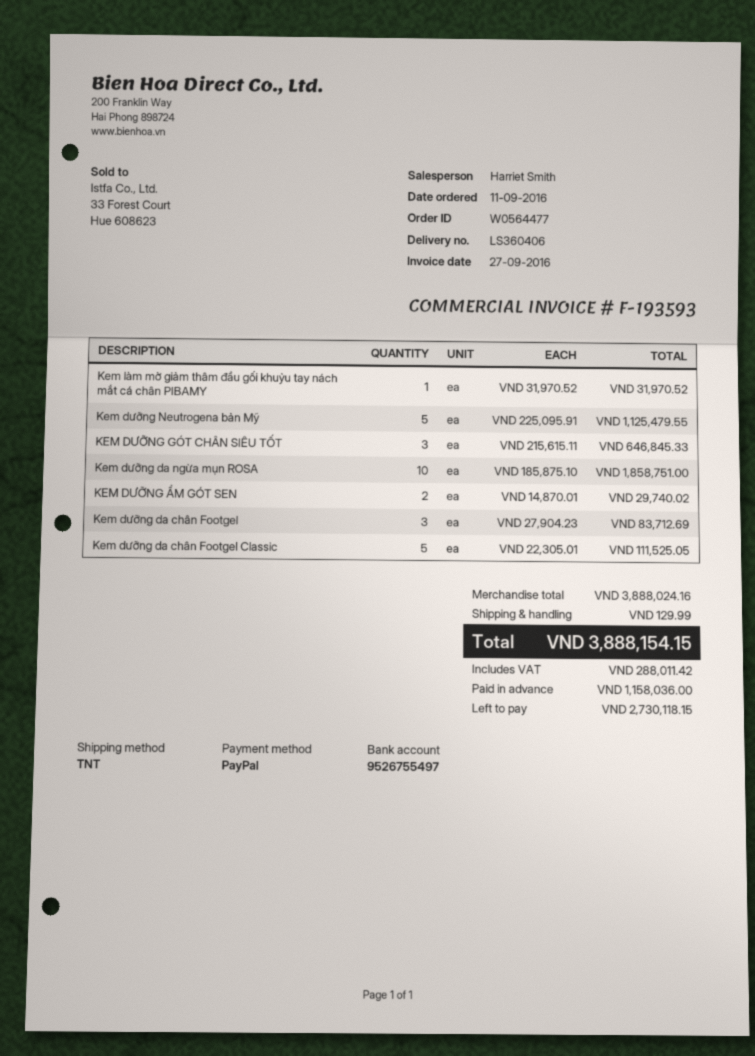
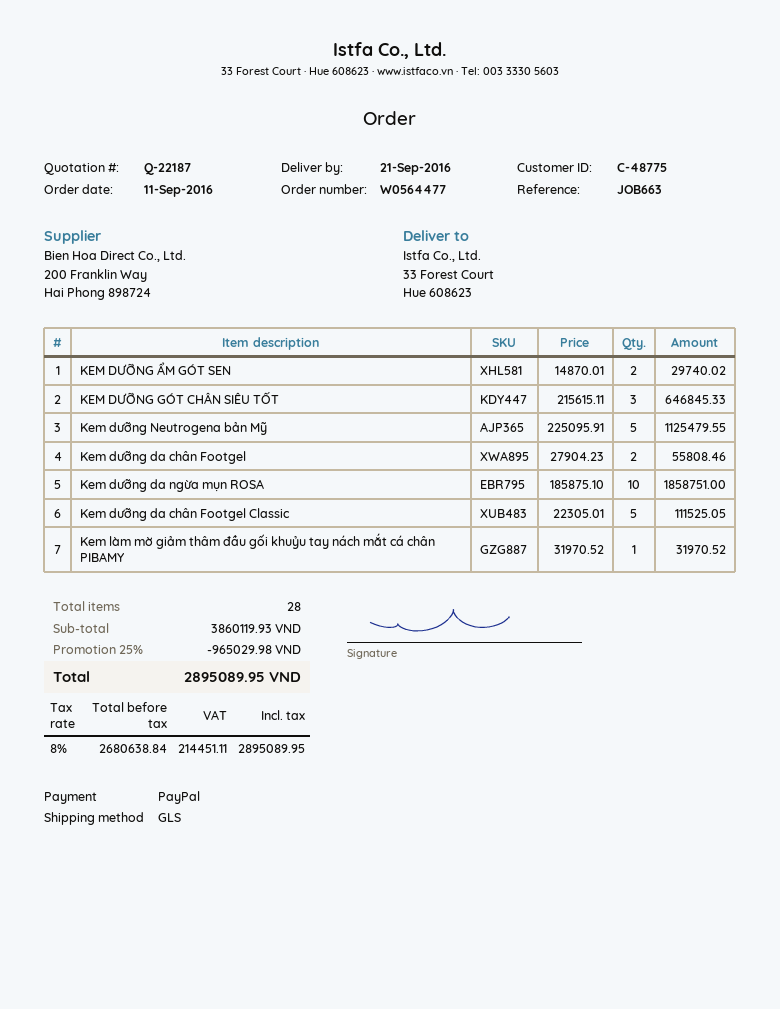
shipping method: TNT -> GLS
Kem dưỡng da chân Footgel: 3 x 27904.23 = 83712.69 -> 2 x 27904.23 = 55808.46
subtotal: 3888024.16 -> 3860119.93
discount: none -> 25% = 965029.98
shipping: 129.99 -> none
tax: 288011.42 -> 214451.11
total: 3888154.15 -> 2895089.95

